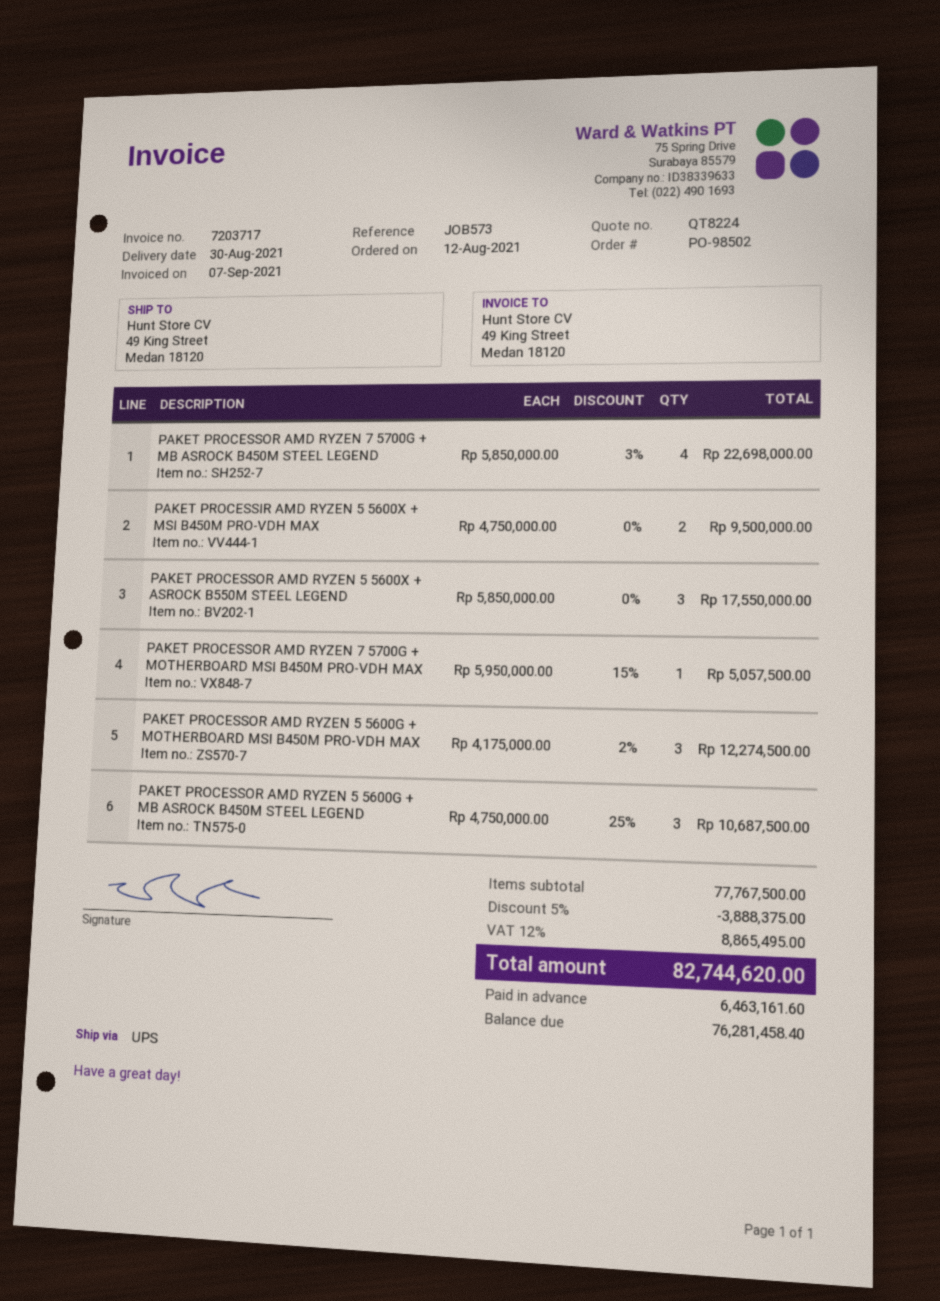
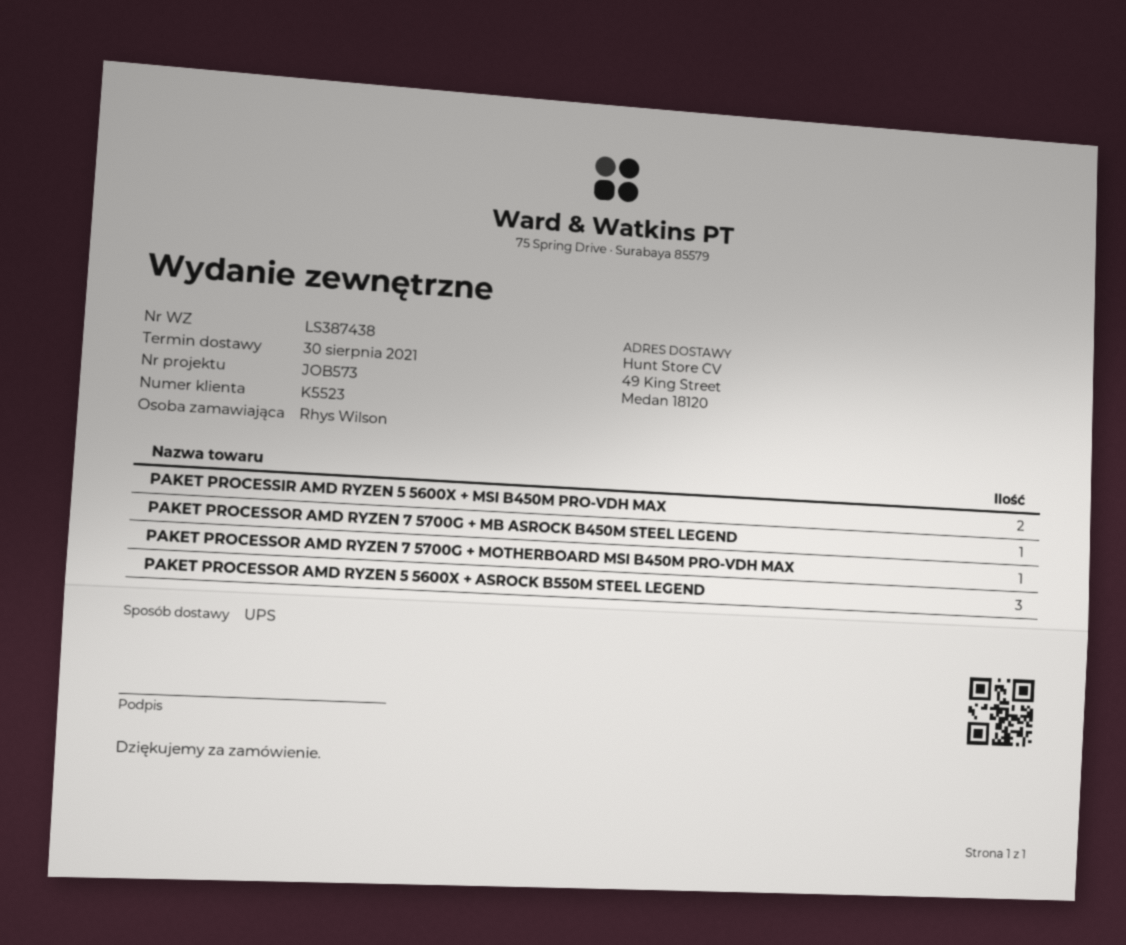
PAKET PROCESSOR AMD RYZEN 7 5700G + MB ASROCK B450M STEEL LEGEND: 4 -> 1
PAKET PROCESSOR AMD RYZEN 5 5600G + MOTHERBOARD MSI B450M PRO-VDH MAX: 3 -> none
PAKET PROCESSOR AMD RYZEN 5 5600G + MB ASROCK B450M STEEL LEGEND: 3 -> none

